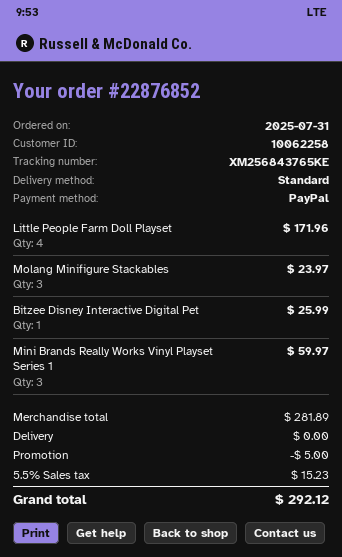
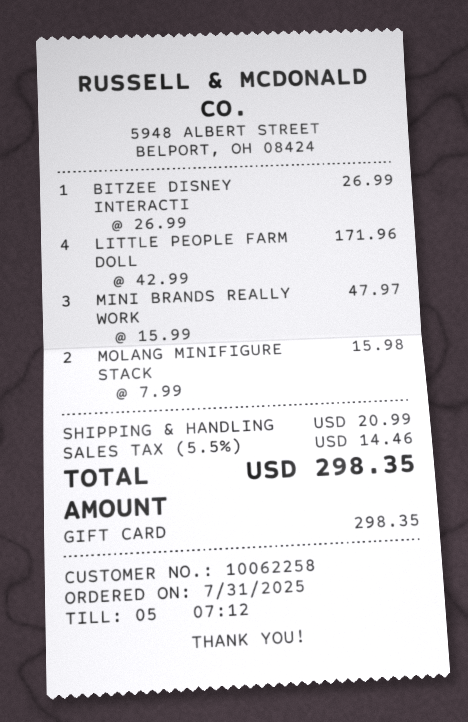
payment method: PayPal -> gift card
Molang Minifigure Stackables: 3 for 23.97 -> 2 for 15.98
Bitzee Disney Interactive Digital Pet: 1 for 25.99 -> 1 for 26.99
Mini Brands Really Works Vinyl Playset Series 1: 3 for 59.97 -> 3 for 47.97
discount: 5.00 -> none
shipping: 0.00 -> 20.99
tax: 5.5% = 15.23 -> 5.5% = 14.46
total: 292.12 -> 298.35

